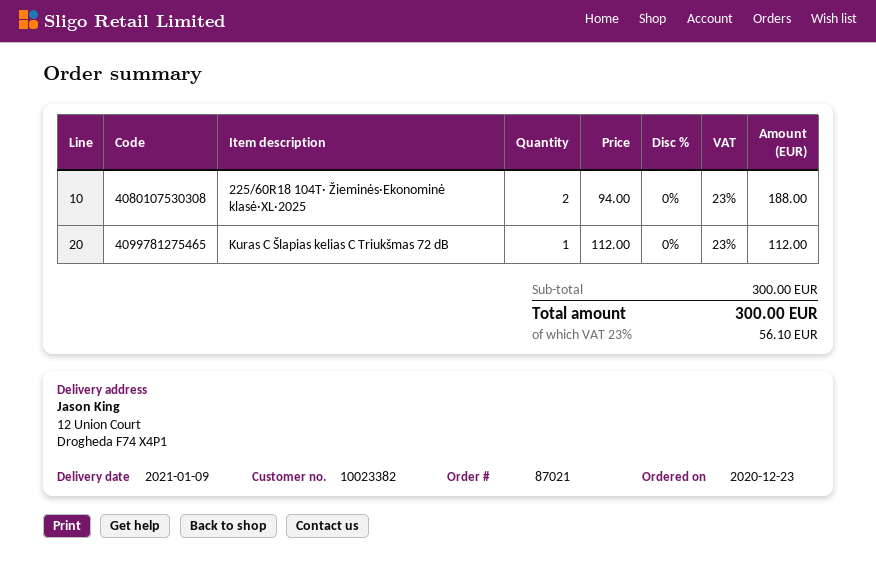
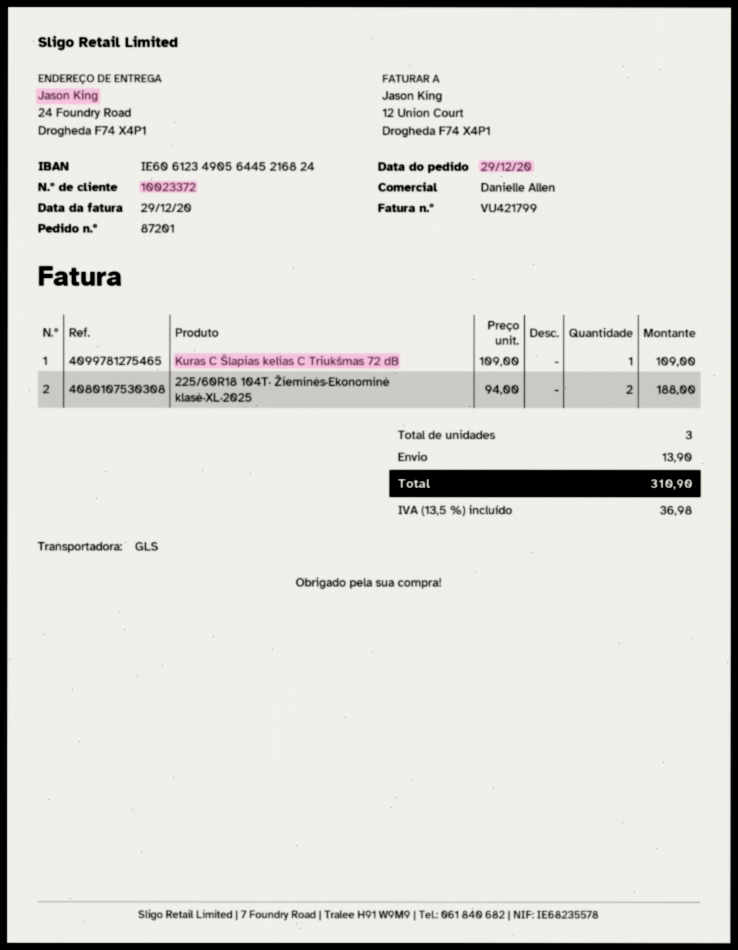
order number: 87021 -> 87201
order date: 2020-12-23 -> 2020-12-29
customer number: 10023382 -> 10023372
ship to: 12 Union Court, Drogheda F74 X4P1 -> 24 Foundry Road, Drogheda F74 X4P1
Kuras C Šlapias kelias C Triukšmas 72 dB: 1 x 112.00 = 112.00 -> 1 x 109.00 = 109.00
shipping: none -> 13.90
tax: 23% = 56.10 -> 13.5% = 36.98
total: 300.00 -> 310.90

